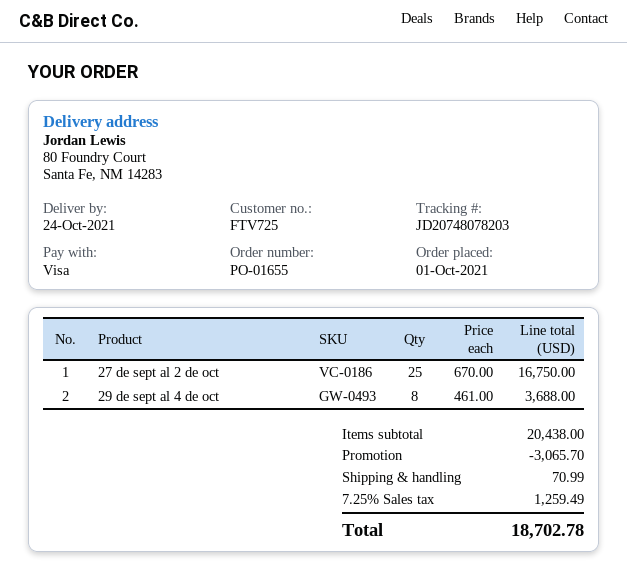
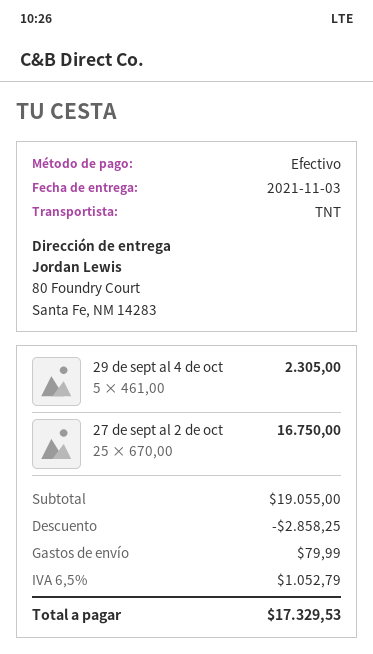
delivery date: 2021-10-24 -> 2021-11-03
payment method: Visa -> cash
29 de sept al 4 de oct: 8 x 461.00 = 3688.00 -> 5 x 461.00 = 2305.00
subtotal: 20438.00 -> 19055.00
discount: 3065.70 -> 2858.25
shipping: 70.99 -> 79.99
tax: 7.25% = 1259.49 -> 6.5% = 1052.79
total: 18702.78 -> 17329.53

